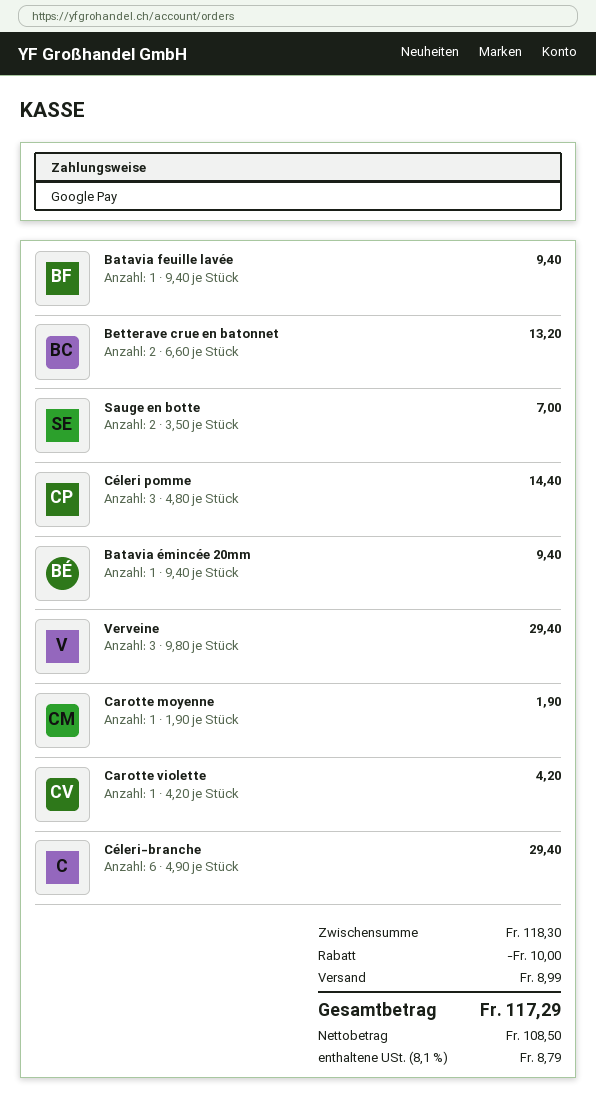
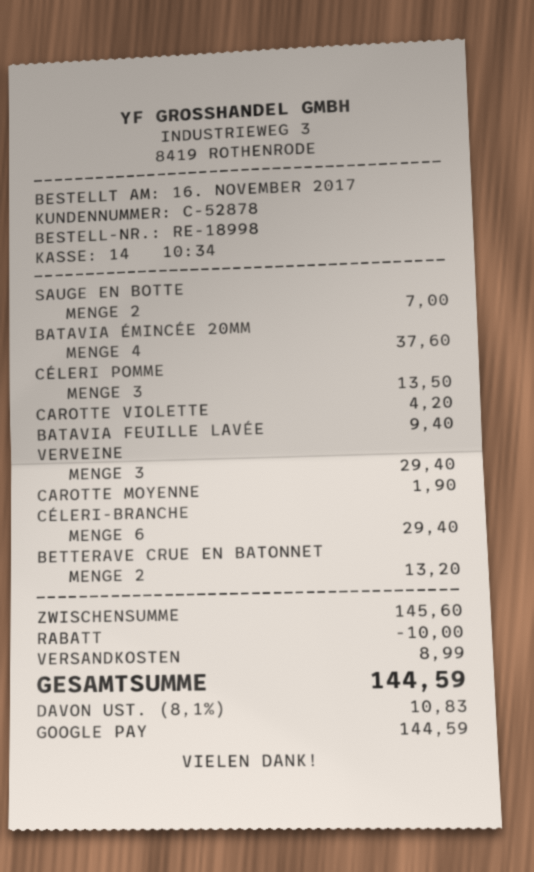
Céleri pomme: 3 for 14.40 -> 3 for 13.50
Batavia émincée 20mm: 1 for 9.40 -> 4 for 37.60
subtotal: 118.30 -> 145.60
tax: 8.1% = 8.79 -> 8.1% = 10.83
total: 117.29 -> 144.59

